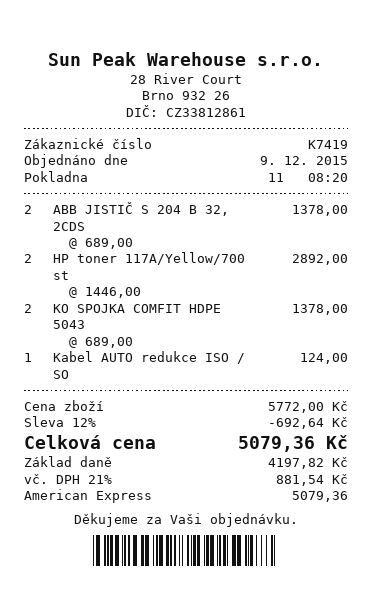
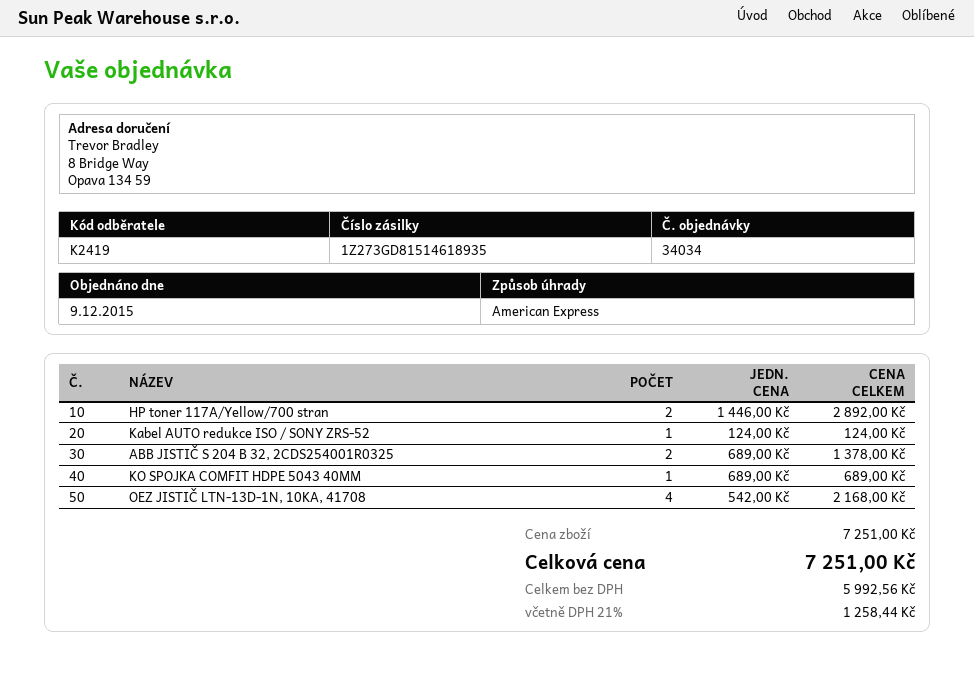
customer number: K7419 -> K2419
KO SPOJKA COMFIT HDPE 5043: 2 x 689.00 = 1378.00 -> 1 x 689.00 = 689.00
OEZ JISTIČ LTN-13D-1N, 10KA, 41708: none -> 4 x 542.00 = 2168.00
subtotal: 5772.00 -> 7251.00
discount: 12% = 692.64 -> none
net: 4197.82 -> 5992.56
tax: 21% = 881.54 -> 21% = 1258.44
total: 5079.36 -> 7251.00

